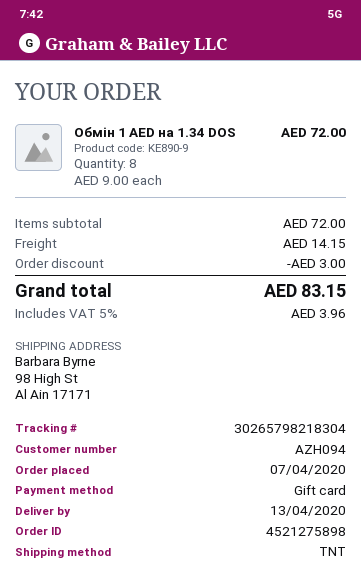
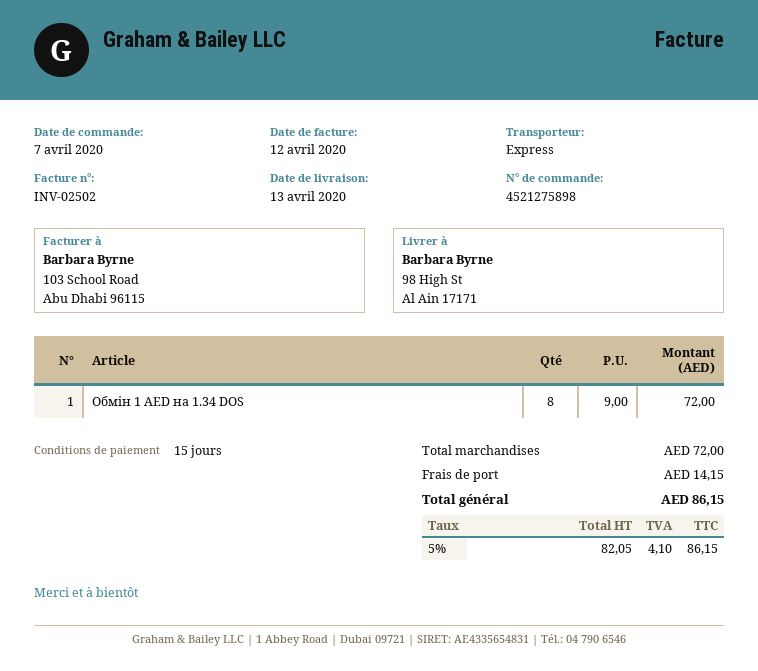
shipping method: TNT -> express
discount: 3.00 -> none
tax: 5% = 3.96 -> 5% = 4.10
total: 83.15 -> 86.15

